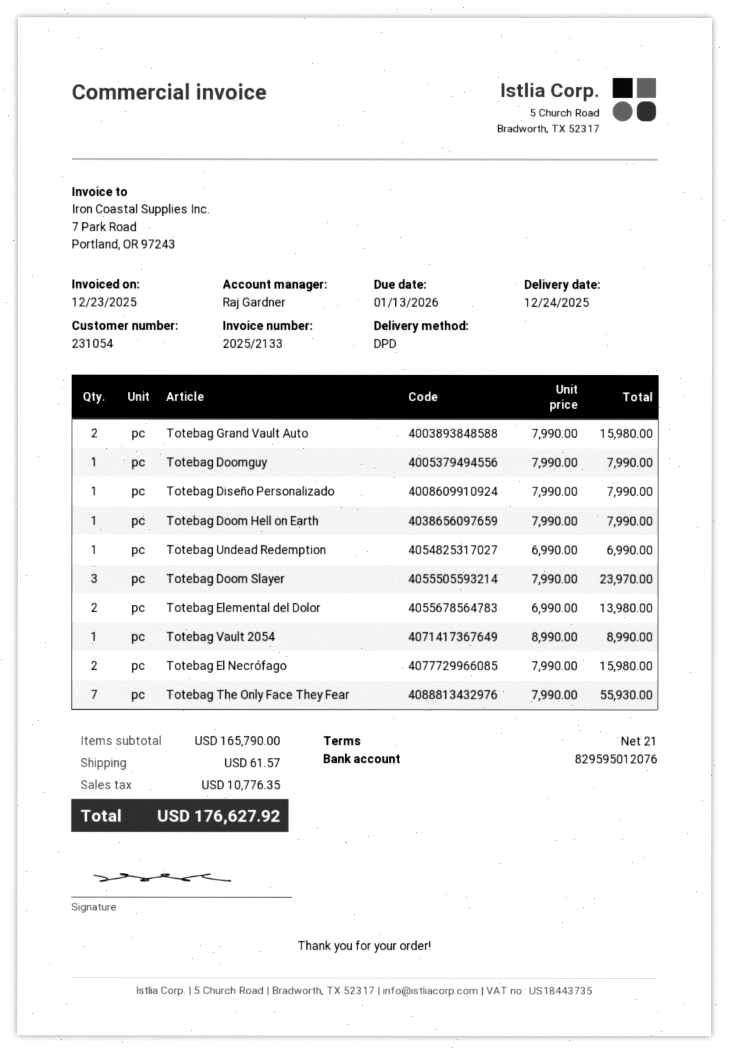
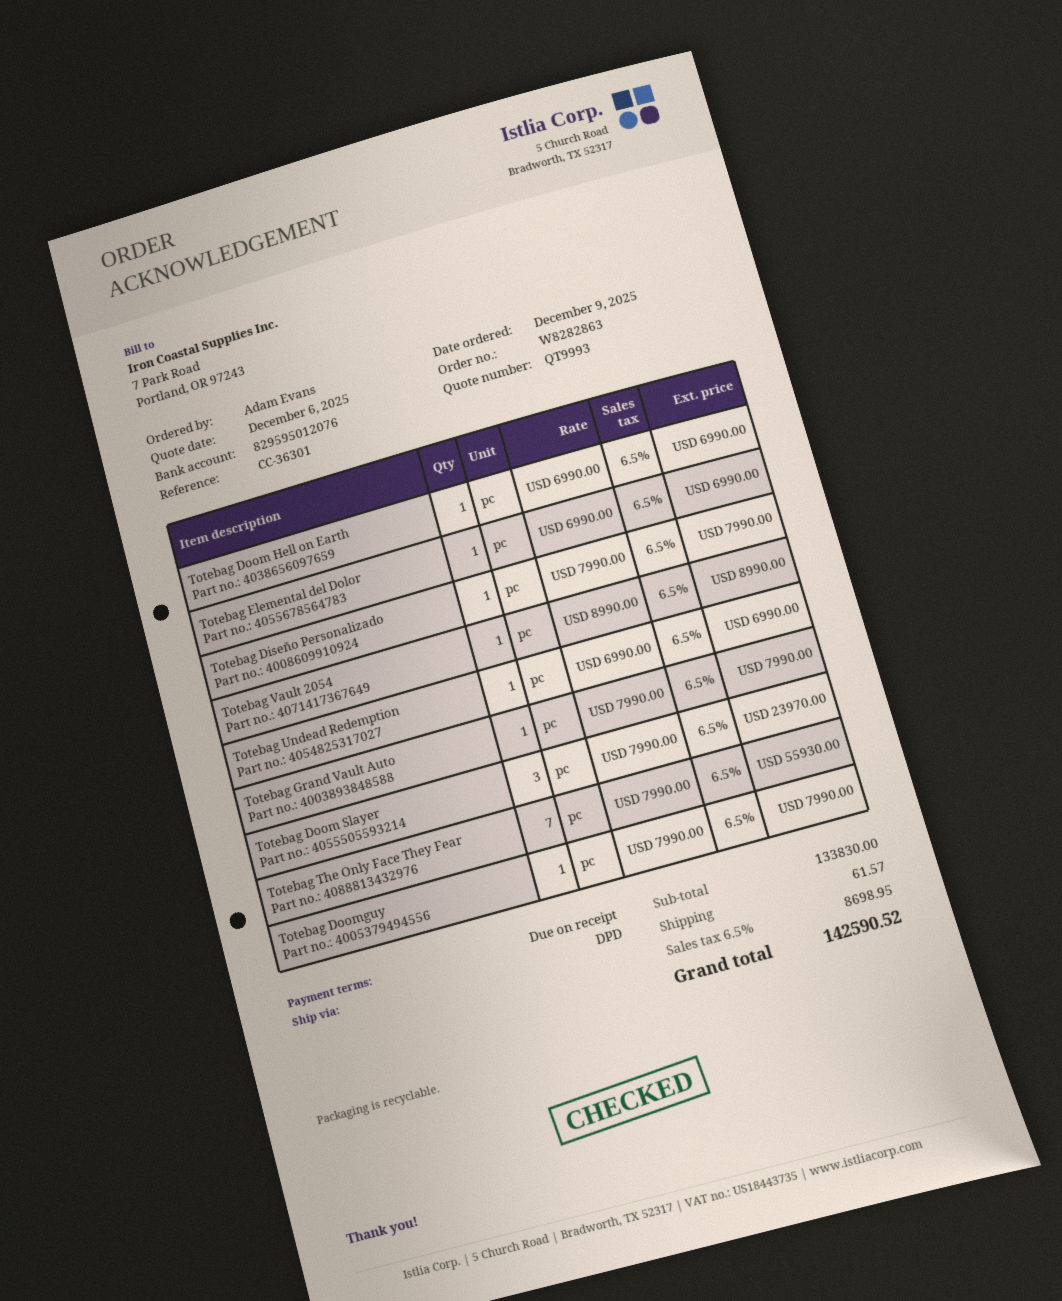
payment terms: 21 days -> on receipt
Totebag Grand Vault Auto: 2 x 7990.00 = 15980.00 -> 1 x 7990.00 = 7990.00
Totebag Doom Hell on Earth: 1 x 7990.00 = 7990.00 -> 1 x 6990.00 = 6990.00
Totebag Elemental del Dolor: 2 x 6990.00 = 13980.00 -> 1 x 6990.00 = 6990.00
Totebag El Necrófago: 2 x 7990.00 = 15980.00 -> none
subtotal: 165790.00 -> 133830.00
tax: 10776.35 -> 8698.95
total: 176627.92 -> 142590.52

